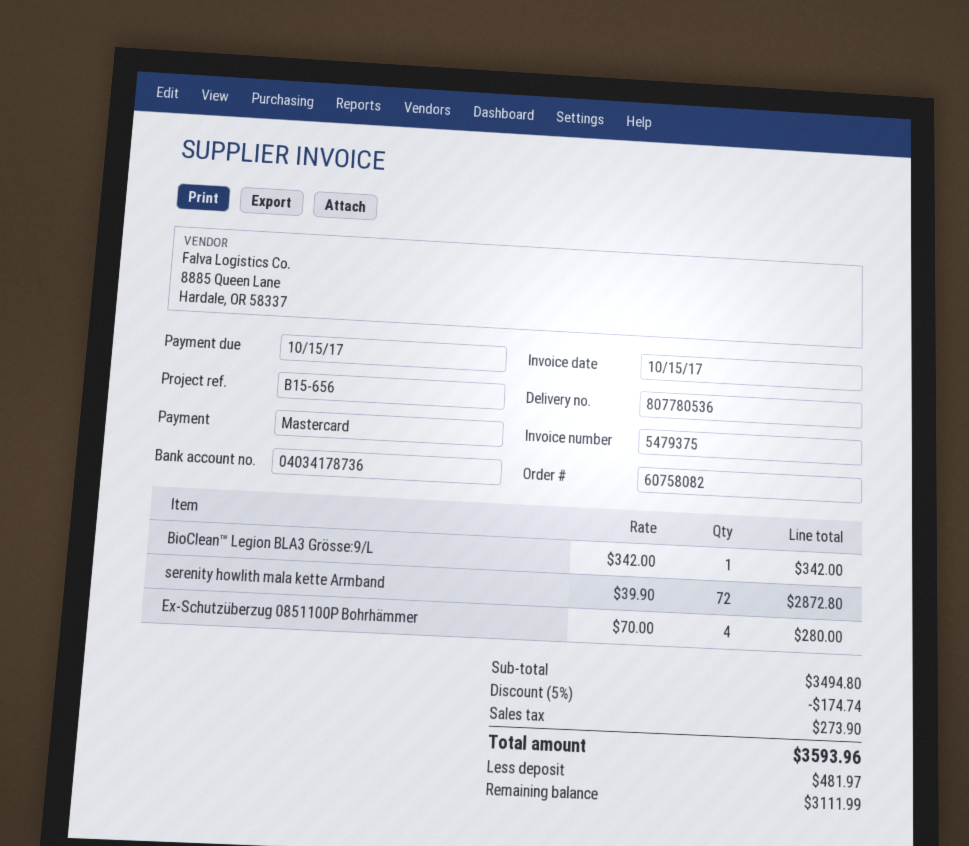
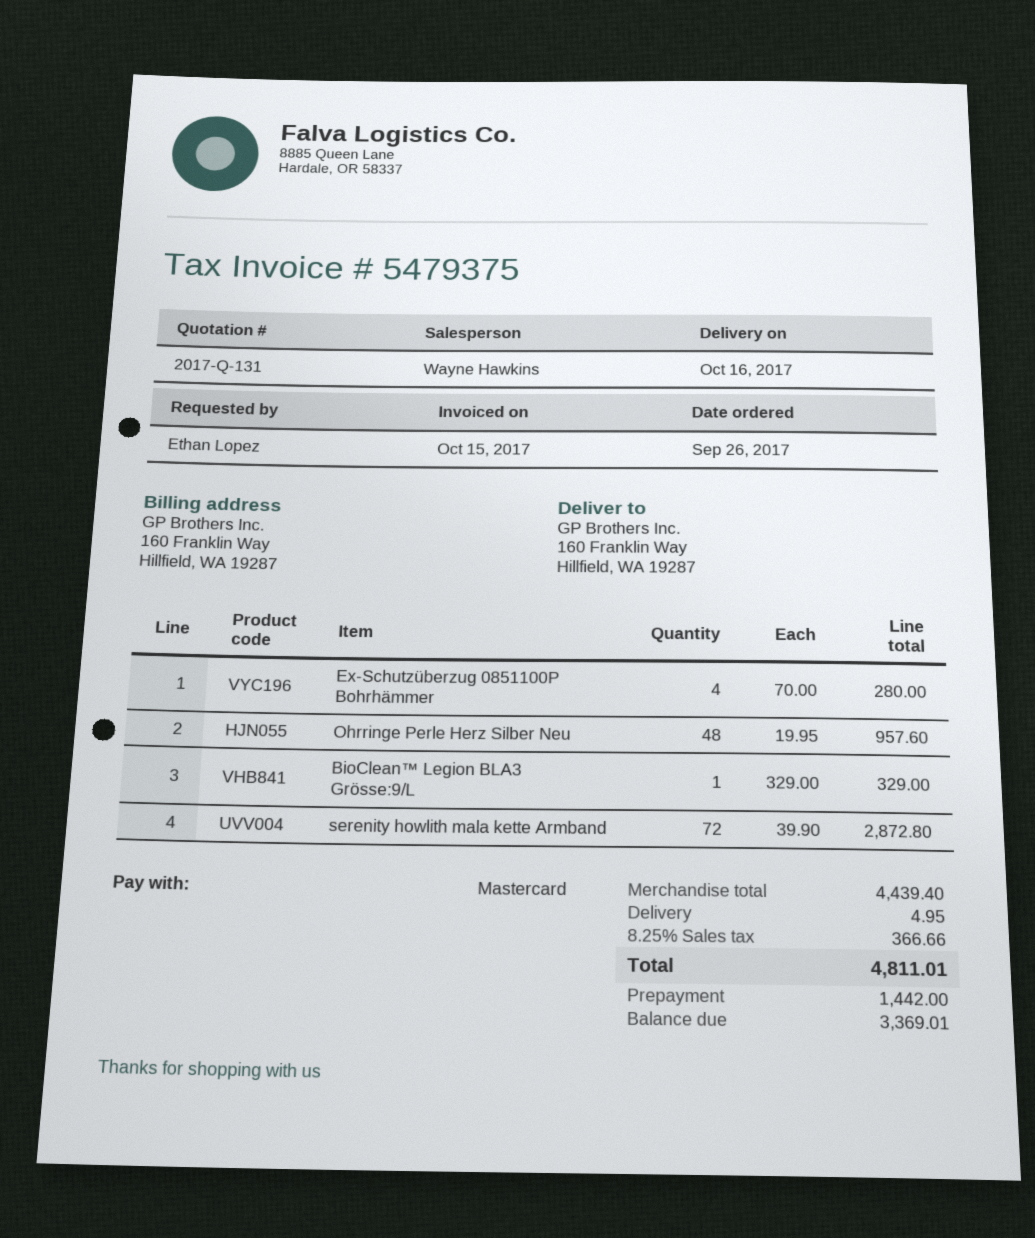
BioClean™ Legion BLA3 Grösse:9/L: 1 x 342.00 = 342.00 -> 1 x 329.00 = 329.00
Ohrringe Perle Herz Silber Neu: none -> 48 x 19.95 = 957.60
subtotal: 3494.80 -> 4439.40
discount: 5% = 174.74 -> none
shipping: none -> 4.95
tax: 273.90 -> 366.66
total: 3593.96 -> 4811.01
deposit: 481.97 -> 1442.00
balance: 3111.99 -> 3369.01

